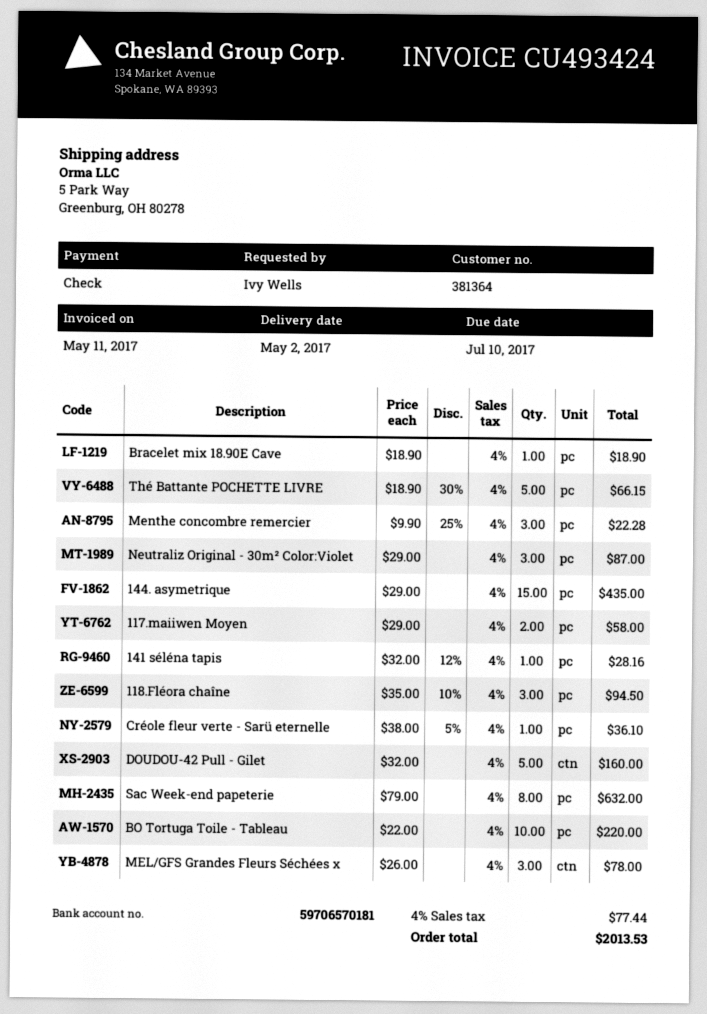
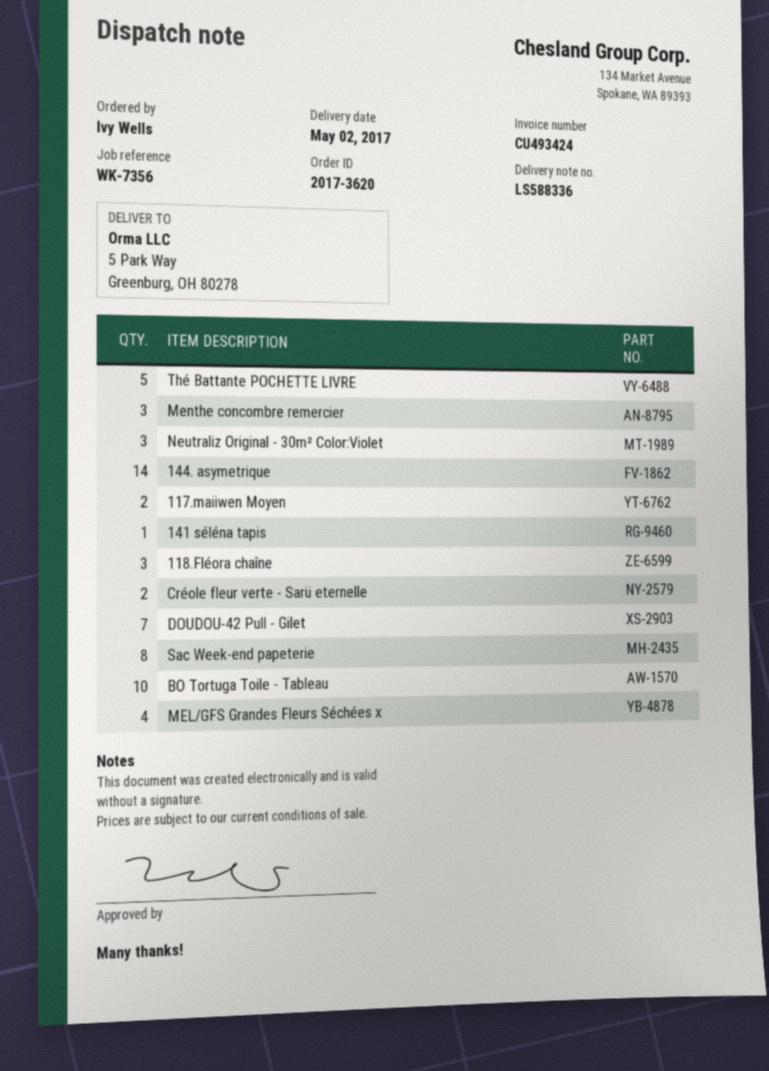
Bracelet mix 18.90E Cave: 1 -> none
144. asymetrique: 15 -> 14
Créole fleur verte - Sarü eternelle: 1 -> 2
DOUDOU-42 Pull - Gilet: 5 -> 7
MEL/GFS Grandes Fleurs Séchées x: 3 -> 4

